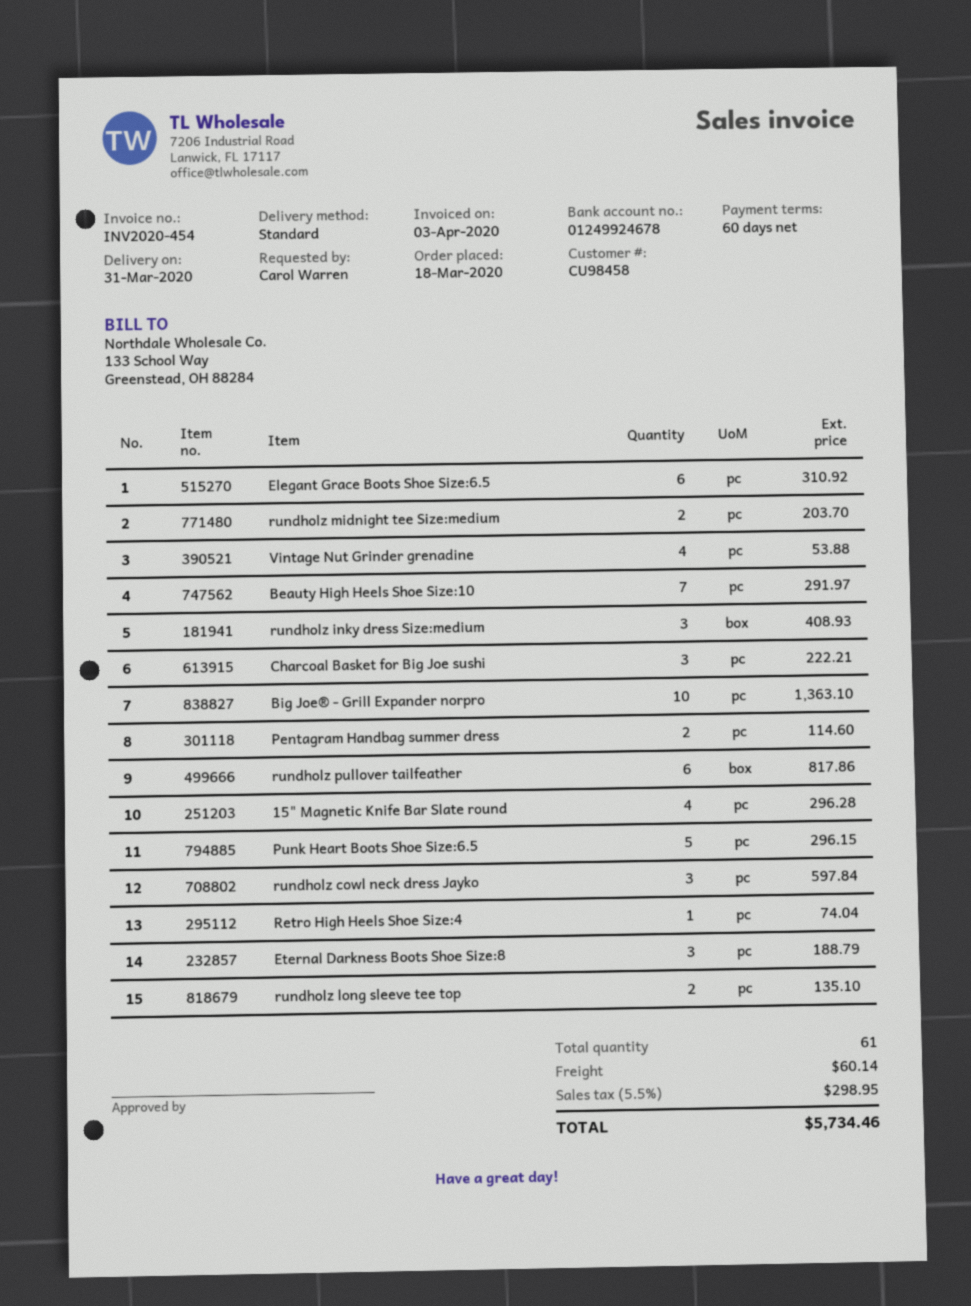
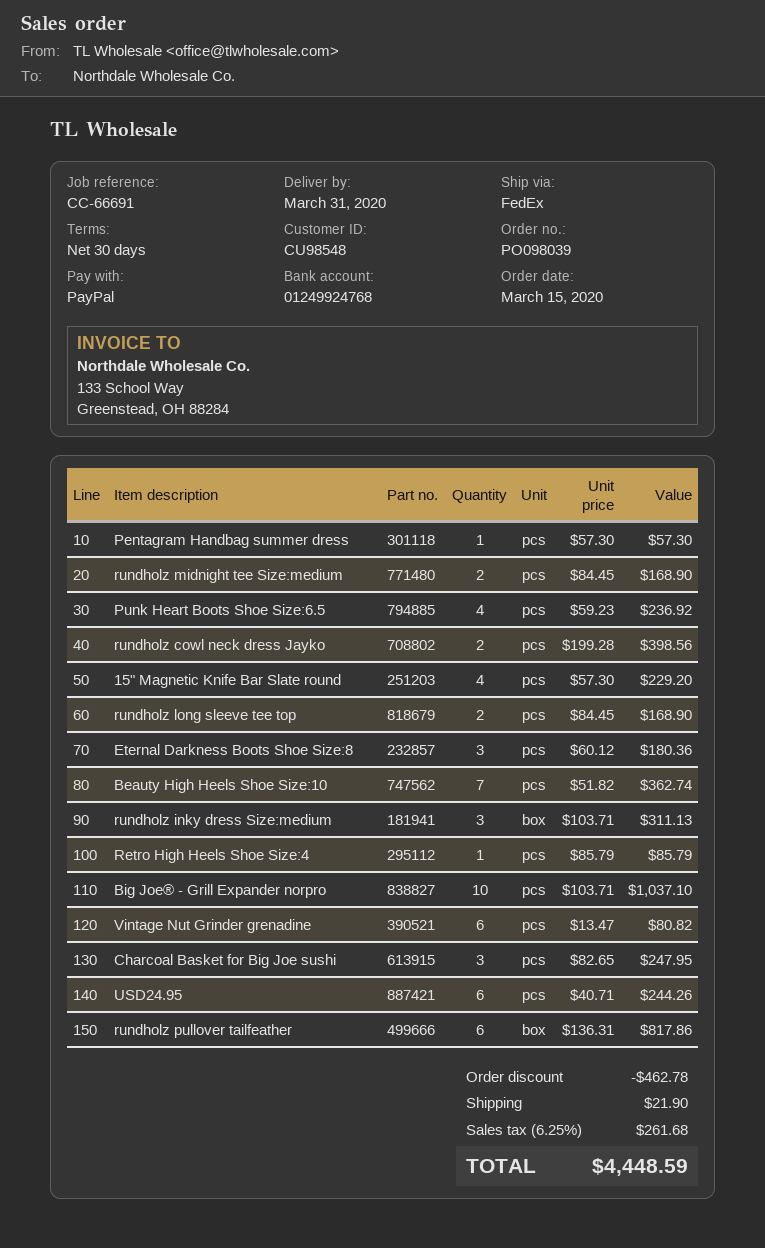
order date: 2020-03-18 -> 2020-03-15
payment terms: 60 days -> 30 days
customer number: CU98458 -> CU98548
bank account: 01249924678 -> 01249924768
shipping method: standard -> FedEx
Elegant Grace Boots Shoe Size:6.5: 6 for 310.92 -> none
rundholz midnight tee Size:medium: 2 for 203.70 -> 2 for 168.90
Vintage Nut Grinder grenadine: 4 for 53.88 -> 6 for 80.82
Beauty High Heels Shoe Size:10: 7 for 291.97 -> 7 for 362.74
rundholz inky dress Size:medium: 3 for 408.93 -> 3 for 311.13
Charcoal Basket for Big Joe sushi: 3 for 222.21 -> 3 for 247.95
Big Joe® - Grill Expander norpro: 10 for 1363.10 -> 10 for 1037.10
Pentagram Handbag summer dress: 2 for 114.60 -> 1 for 57.30
15" Magnetic Knife Bar Slate round: 4 for 296.28 -> 4 for 229.20
Punk Heart Boots Shoe Size:6.5: 5 for 296.15 -> 4 for 236.92
rundholz cowl neck dress Jayko: 3 for 597.84 -> 2 for 398.56
Retro High Heels Shoe Size:4: 1 for 74.04 -> 1 for 85.79
Eternal Darkness Boots Shoe Size:8: 3 for 188.79 -> 3 for 180.36
rundholz long sleeve tee top: 2 for 135.10 -> 2 for 168.90
USD24.95: none -> 6 for 244.26
discount: none -> 462.78
shipping: 60.14 -> 21.90
tax: 5.5% = 298.95 -> 6.25% = 261.68
total: 5734.46 -> 4448.59

